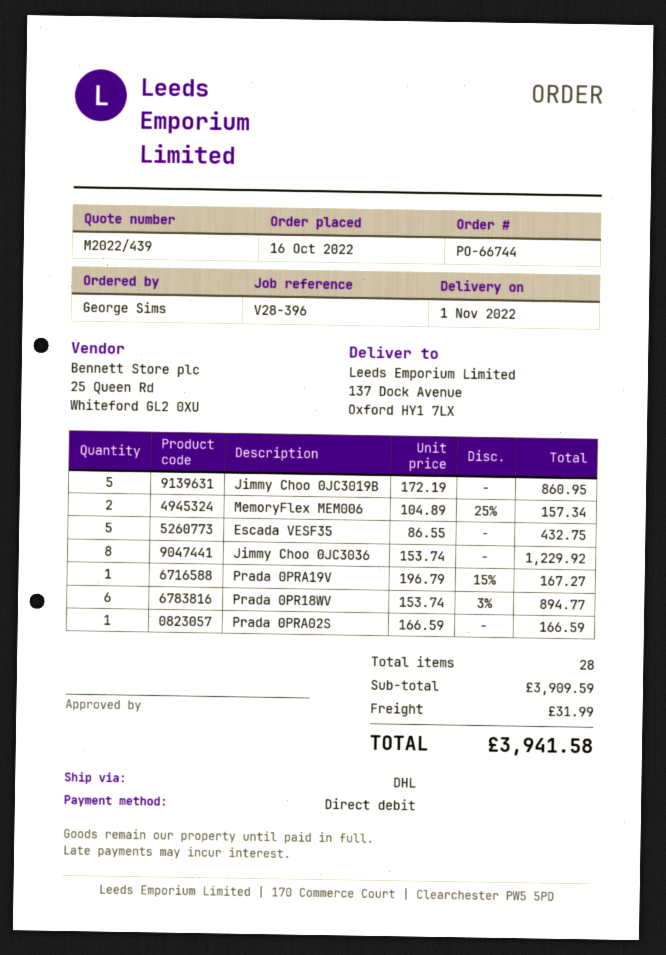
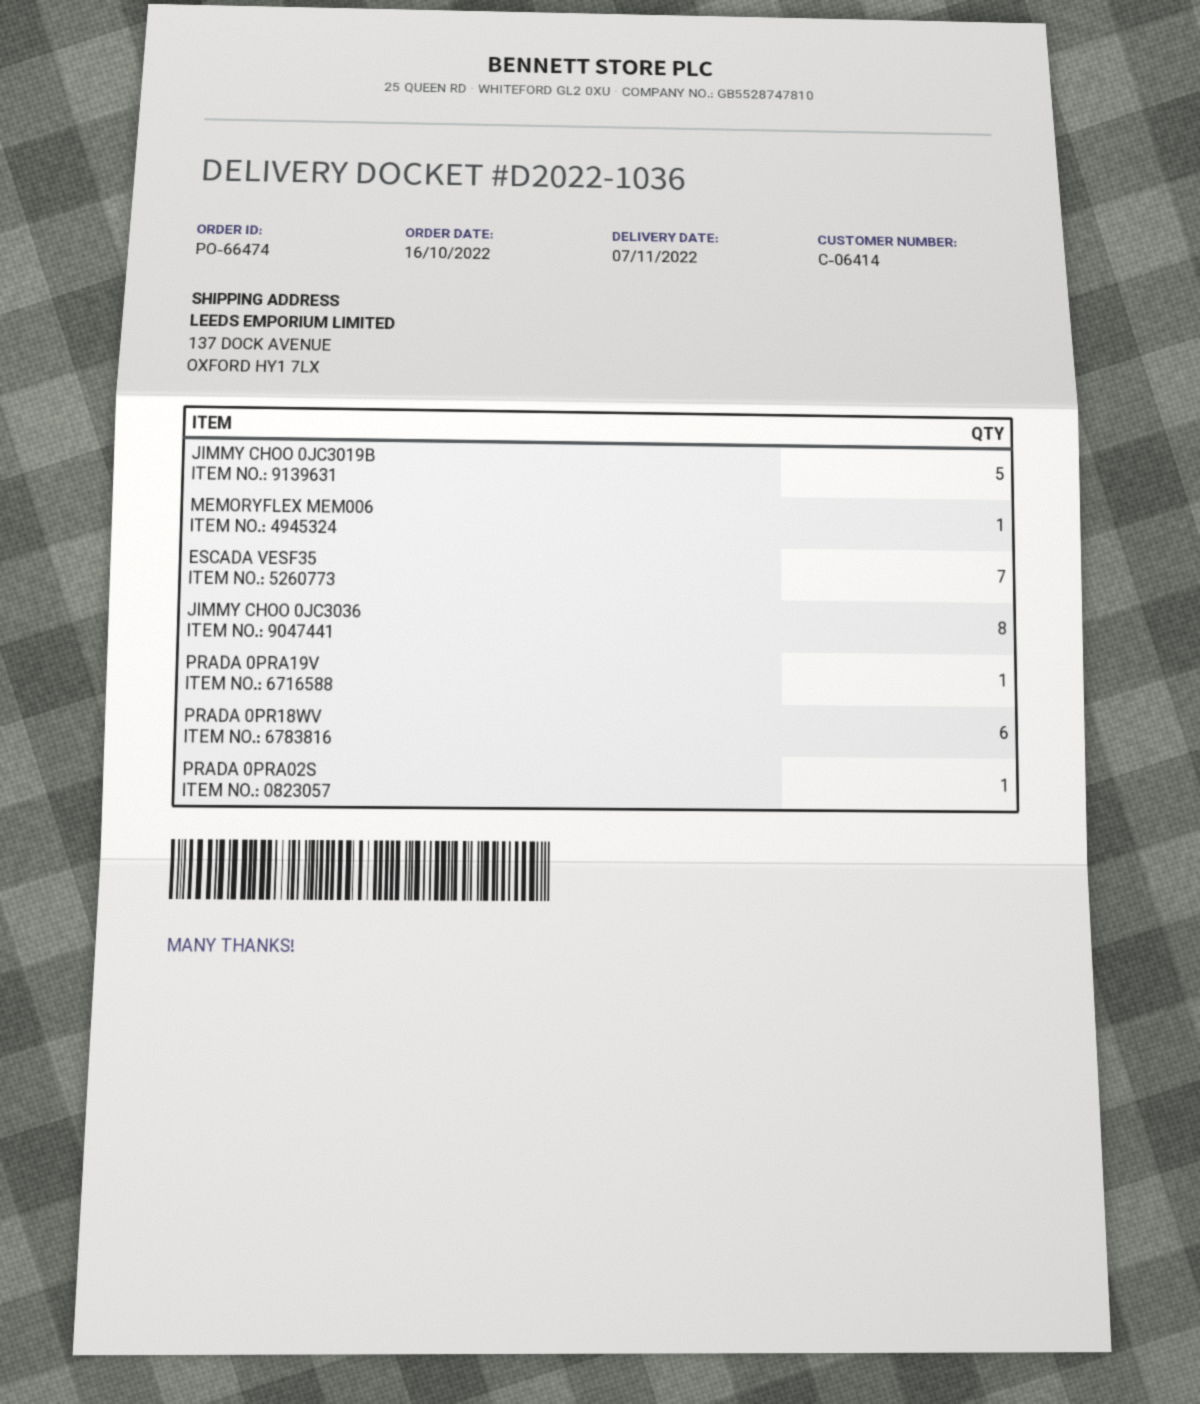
order number: PO-66744 -> PO-66474
delivery date: 2022-11-01 -> 2022-11-07
MemoryFlex MEM006: 2 -> 1
Escada VESF35: 5 -> 7

